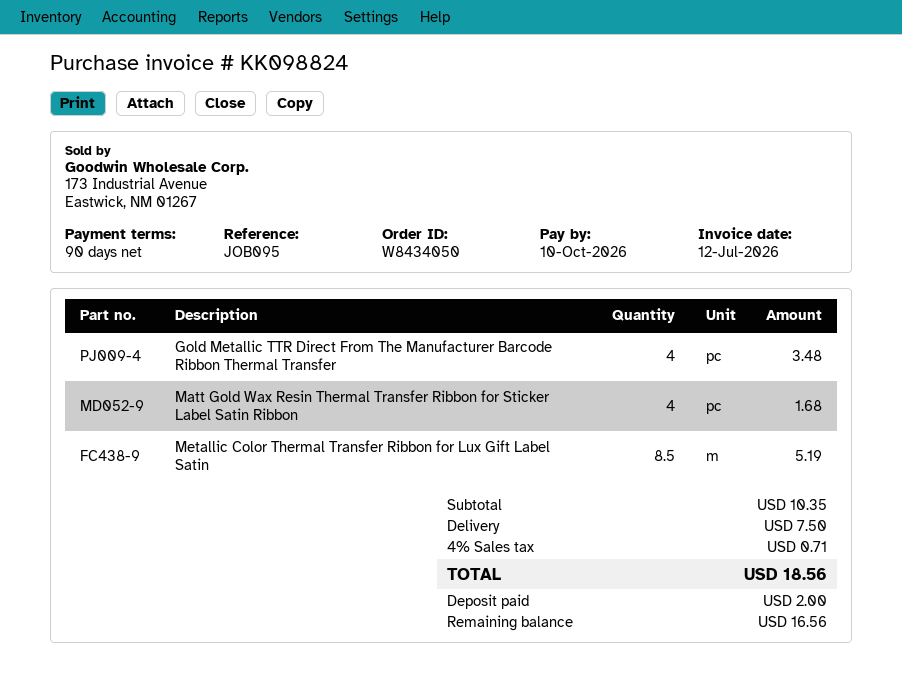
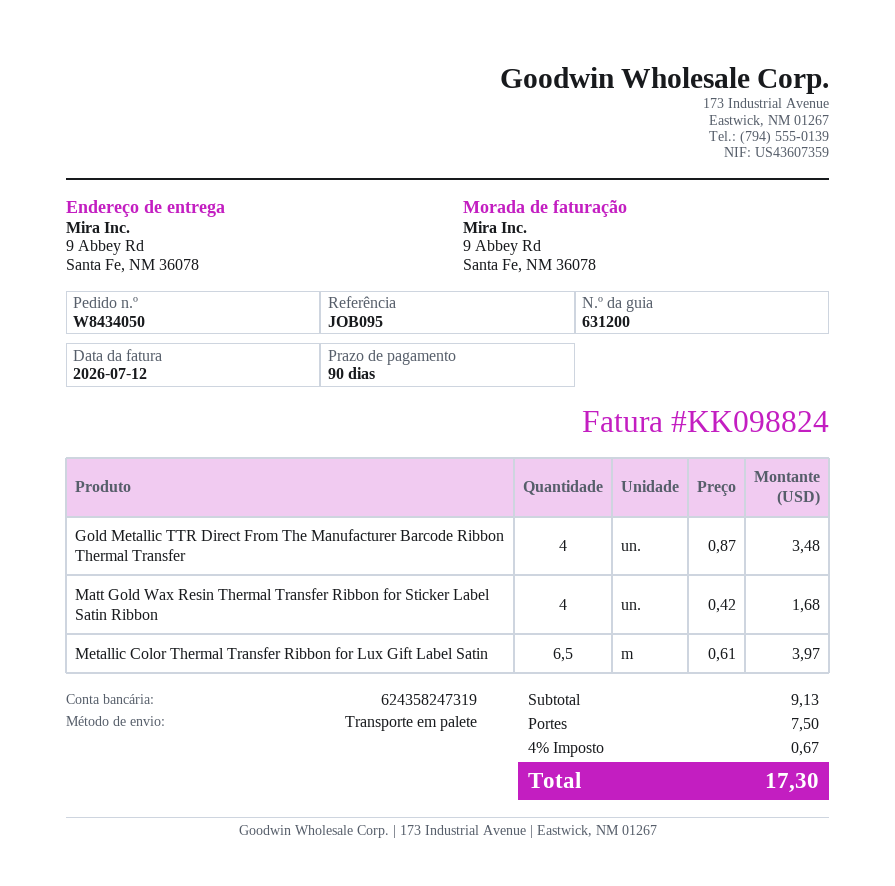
Metallic Color Thermal Transfer Ribbon for Lux Gift Label Satin: 8.5 for 5.19 -> 6.5 for 3.97
subtotal: 10.35 -> 9.13
tax: 4% = 0.71 -> 4% = 0.67
total: 18.56 -> 17.30

